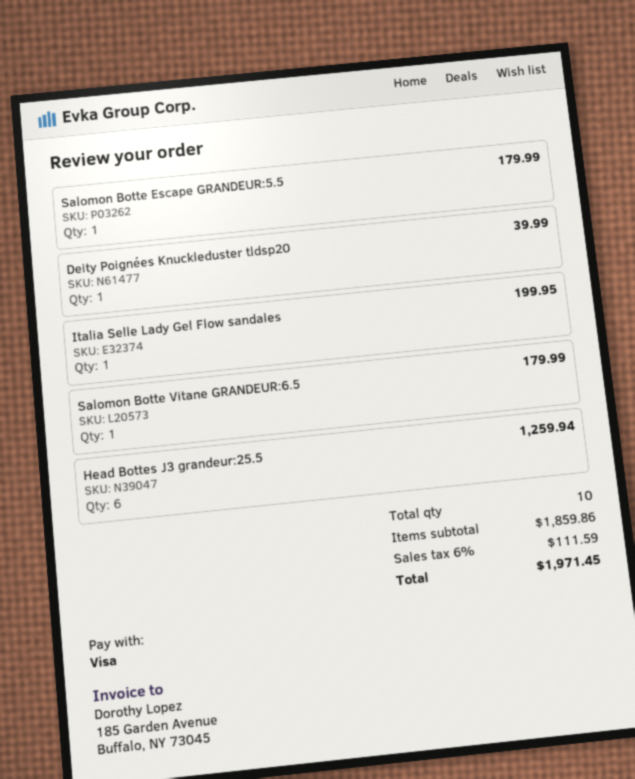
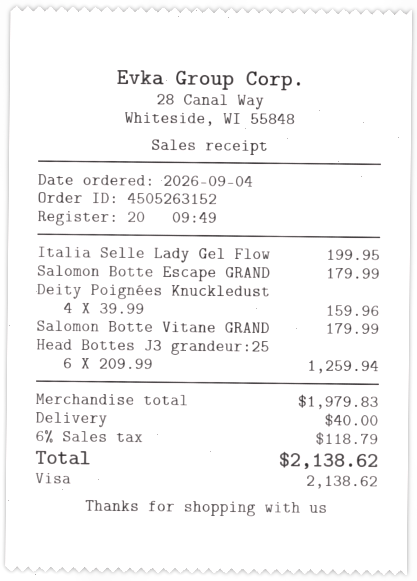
Deity Poignées Knuckleduster tldsp20: 1 for 39.99 -> 4 for 159.96
subtotal: 1859.86 -> 1979.83
shipping: none -> 40.00
tax: 6% = 111.59 -> 6% = 118.79
total: 1971.45 -> 2138.62

